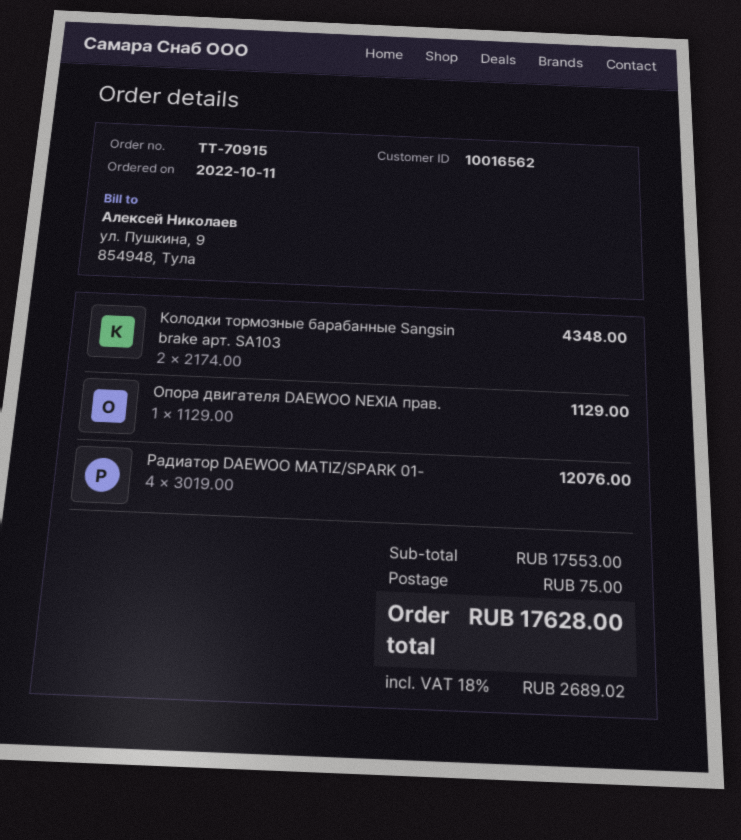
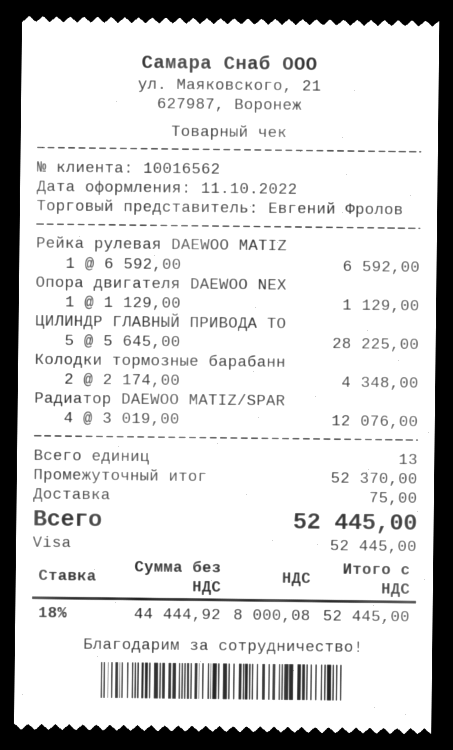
Рейка рулевая DAEWOO MATIZ: none -> 1 x 6592.00 = 6592.00
ЦИЛИНДР ГЛАВНЫЙ ПРИВОДА ТО: none -> 5 x 5645.00 = 28225.00
subtotal: 17553.00 -> 52370.00
tax: 18% = 2689.02 -> 18% = 8000.08
total: 17628.00 -> 52445.00

